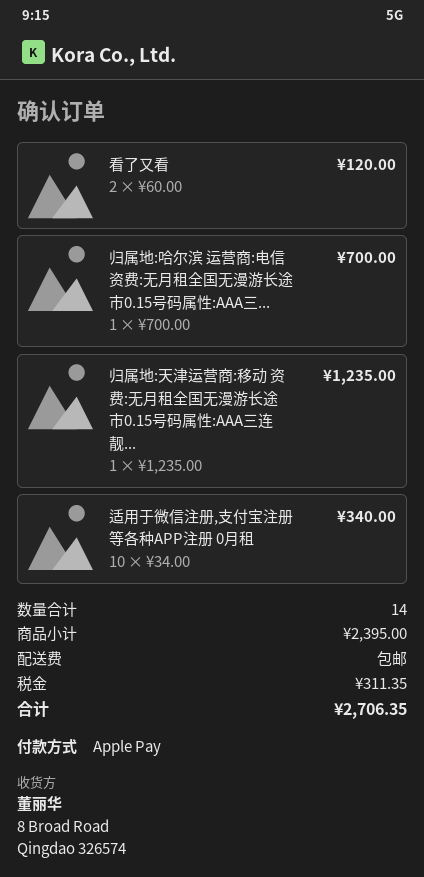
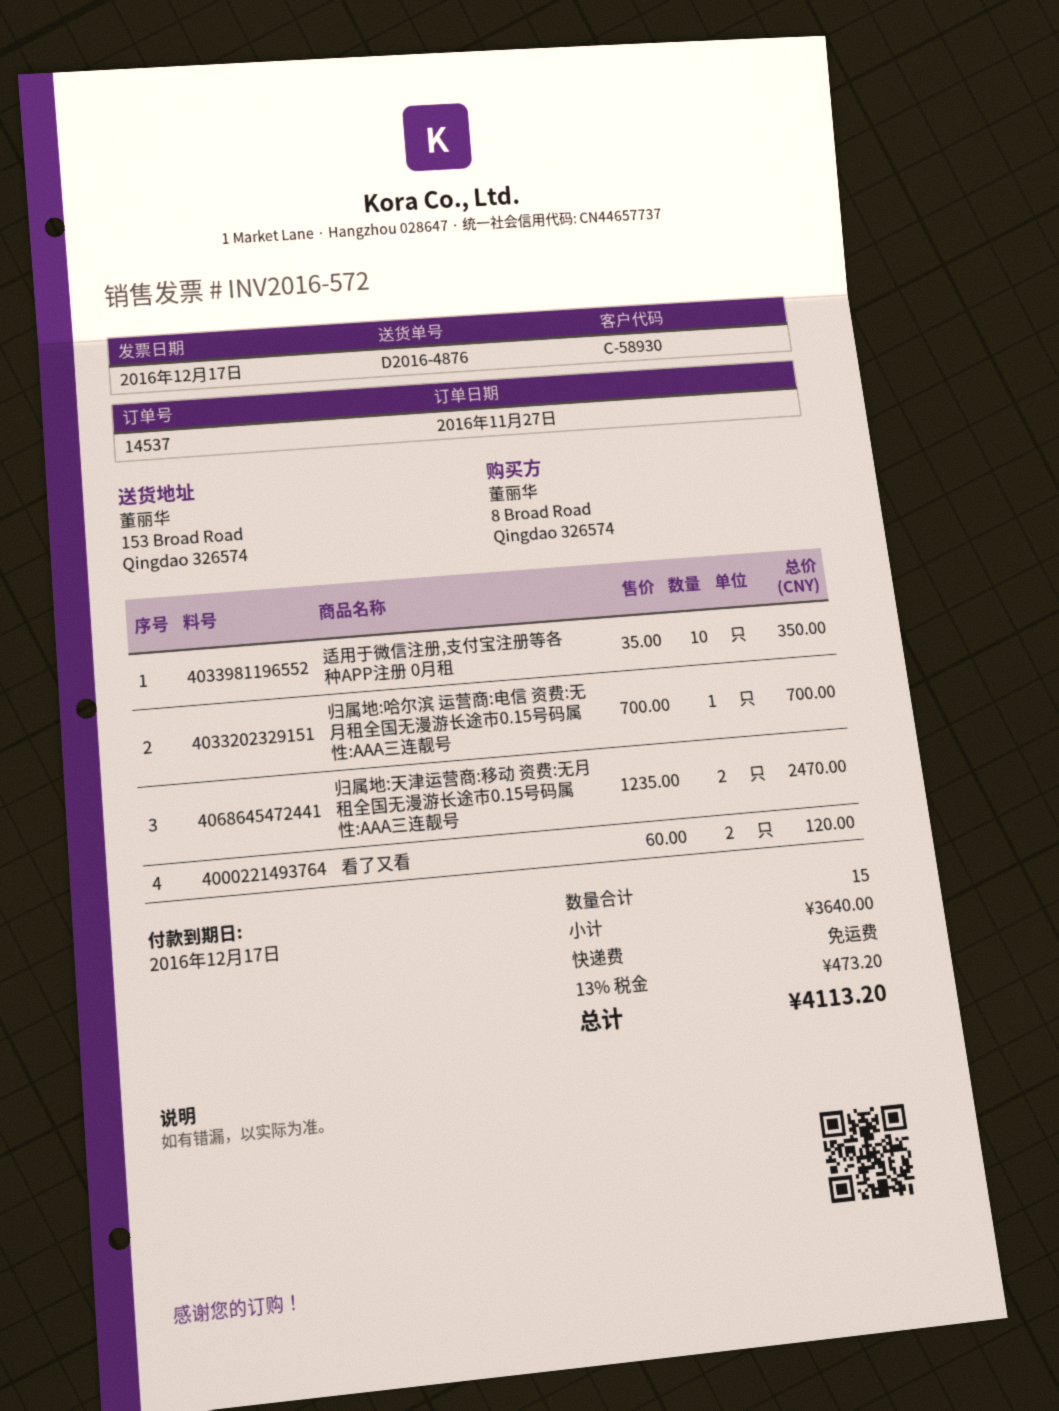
ship to: 8 Broad Road, Qingdao 326574 -> 153 Broad Road, Qingdao 326574
归属地:天津运营商:移动 资费:无月租全国无漫游长途市0.15号码属性:AAA三连靓...: 1 x 1235.00 = 1235.00 -> 2 x 1235.00 = 2470.00
适用于微信注册,支付宝注册等各种APP注册 0月租: 10 x 34.00 = 340.00 -> 10 x 35.00 = 350.00
total quantity: 14 -> 15
subtotal: 2395.00 -> 3640.00
tax: 311.35 -> 473.20
total: 2706.35 -> 4113.20

